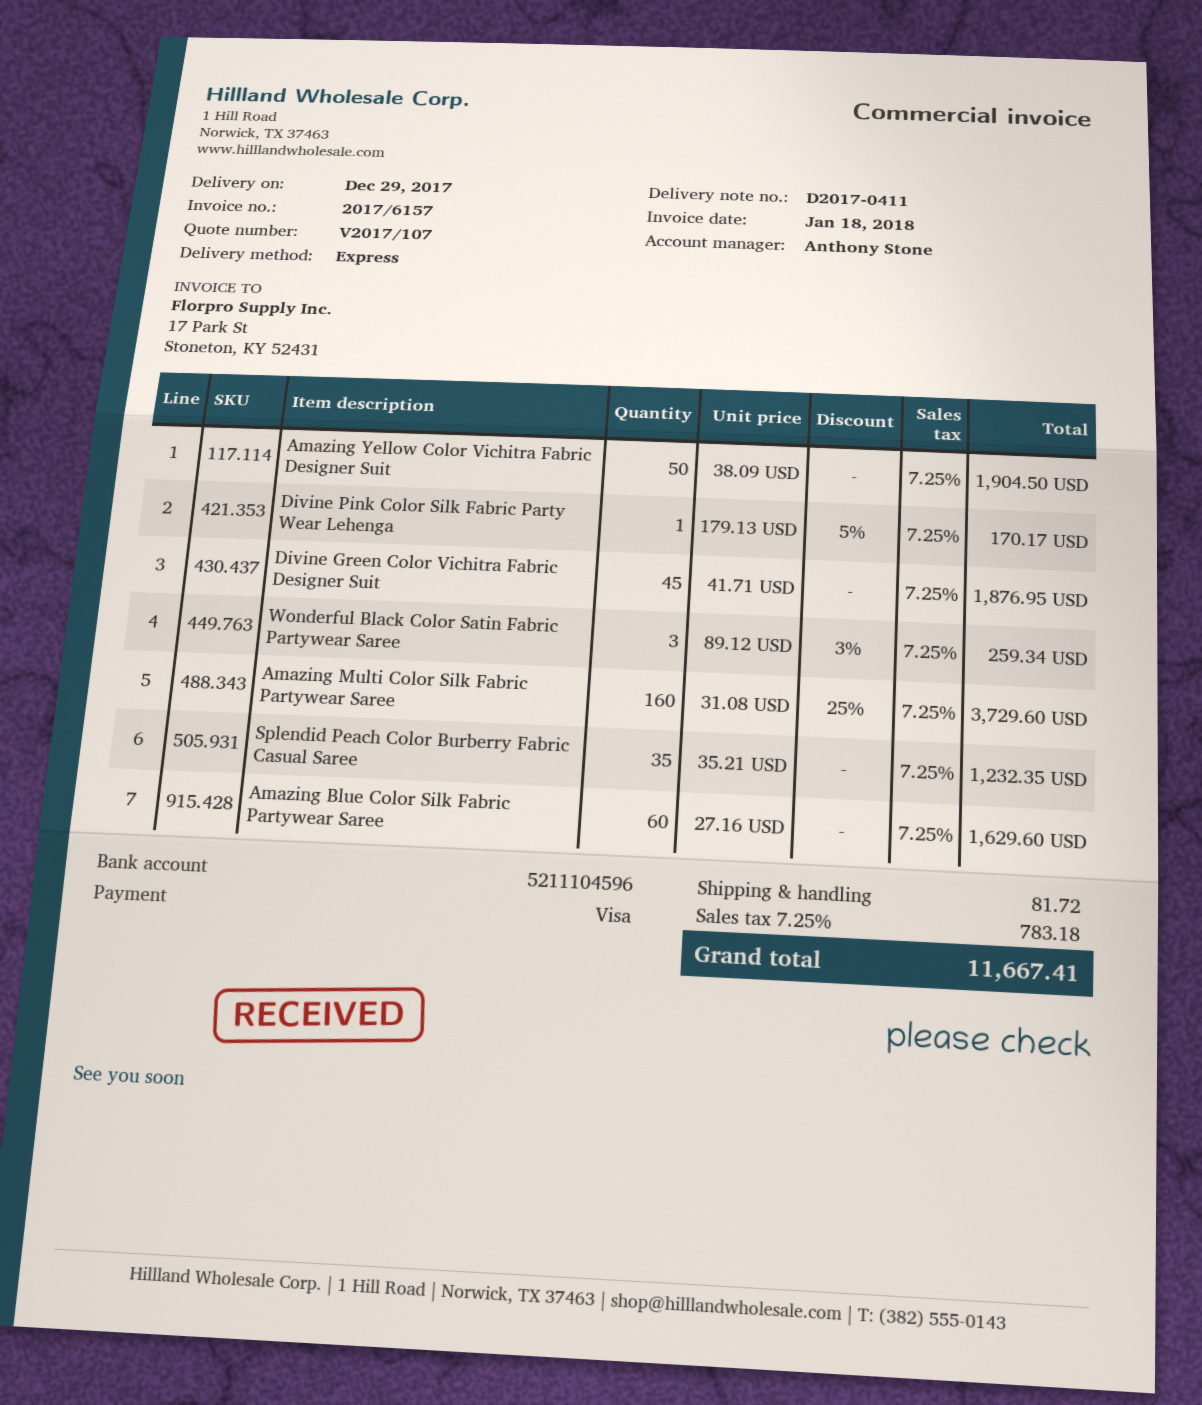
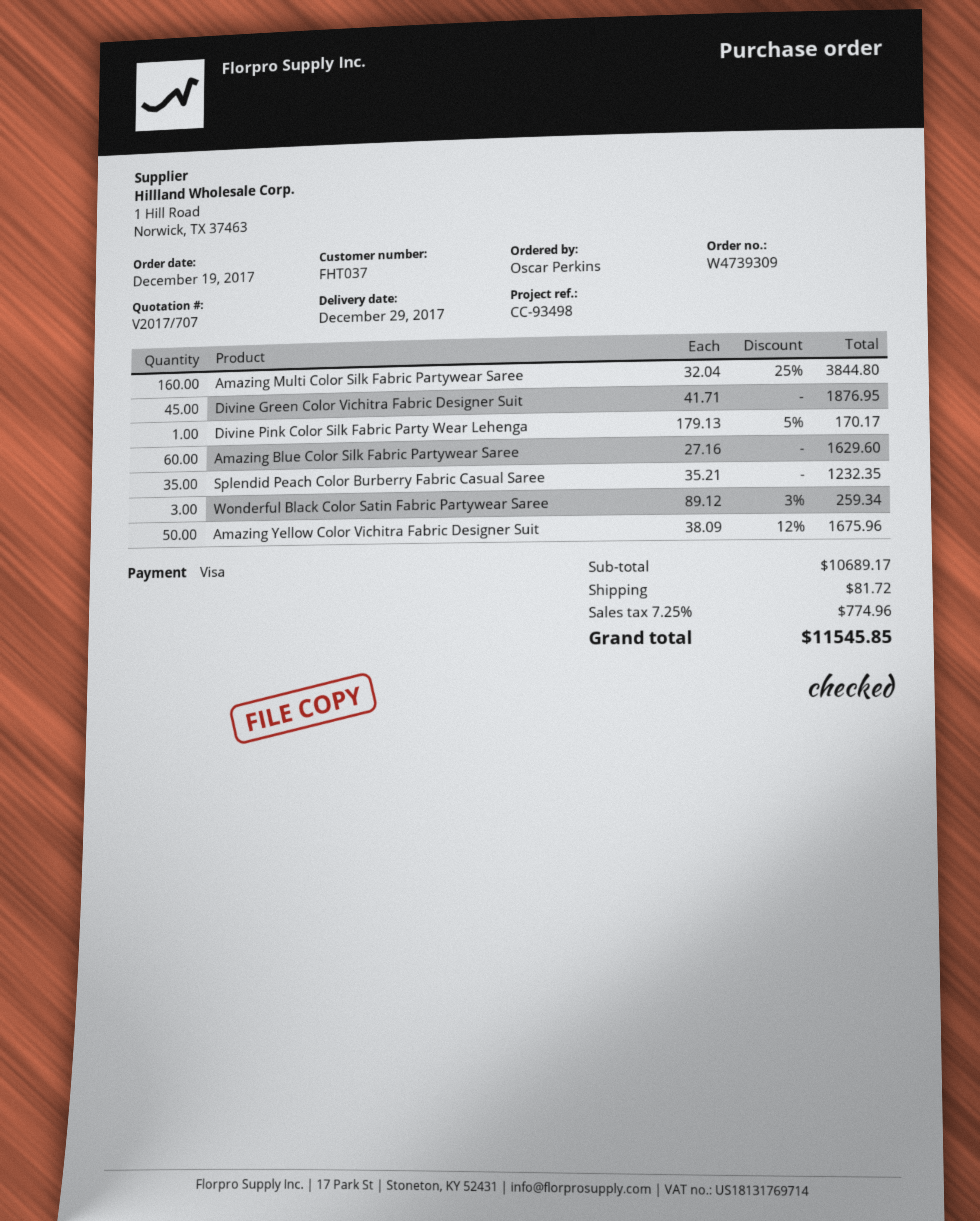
quote number: V2017/107 -> V2017/707
Amazing Yellow Color Vichitra Fabric Designer Suit: 50 x 38.09 = 1904.50 -> 50 x 38.09 - 12% = 1675.96
Amazing Multi Color Silk Fabric Partywear Saree: 160 x 31.08 - 25% = 3729.60 -> 160 x 32.04 - 25% = 3844.80
tax: 7.25% = 783.18 -> 7.25% = 774.96
total: 11667.41 -> 11545.85

